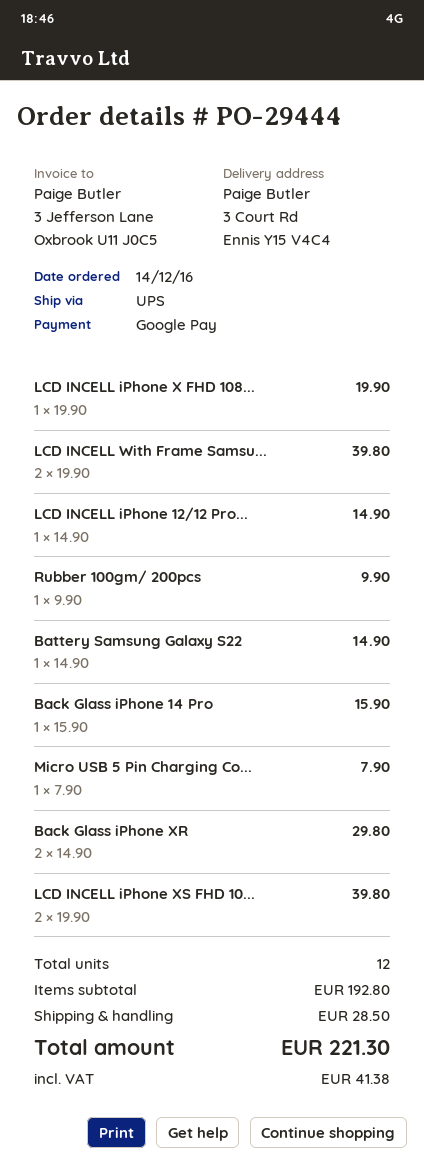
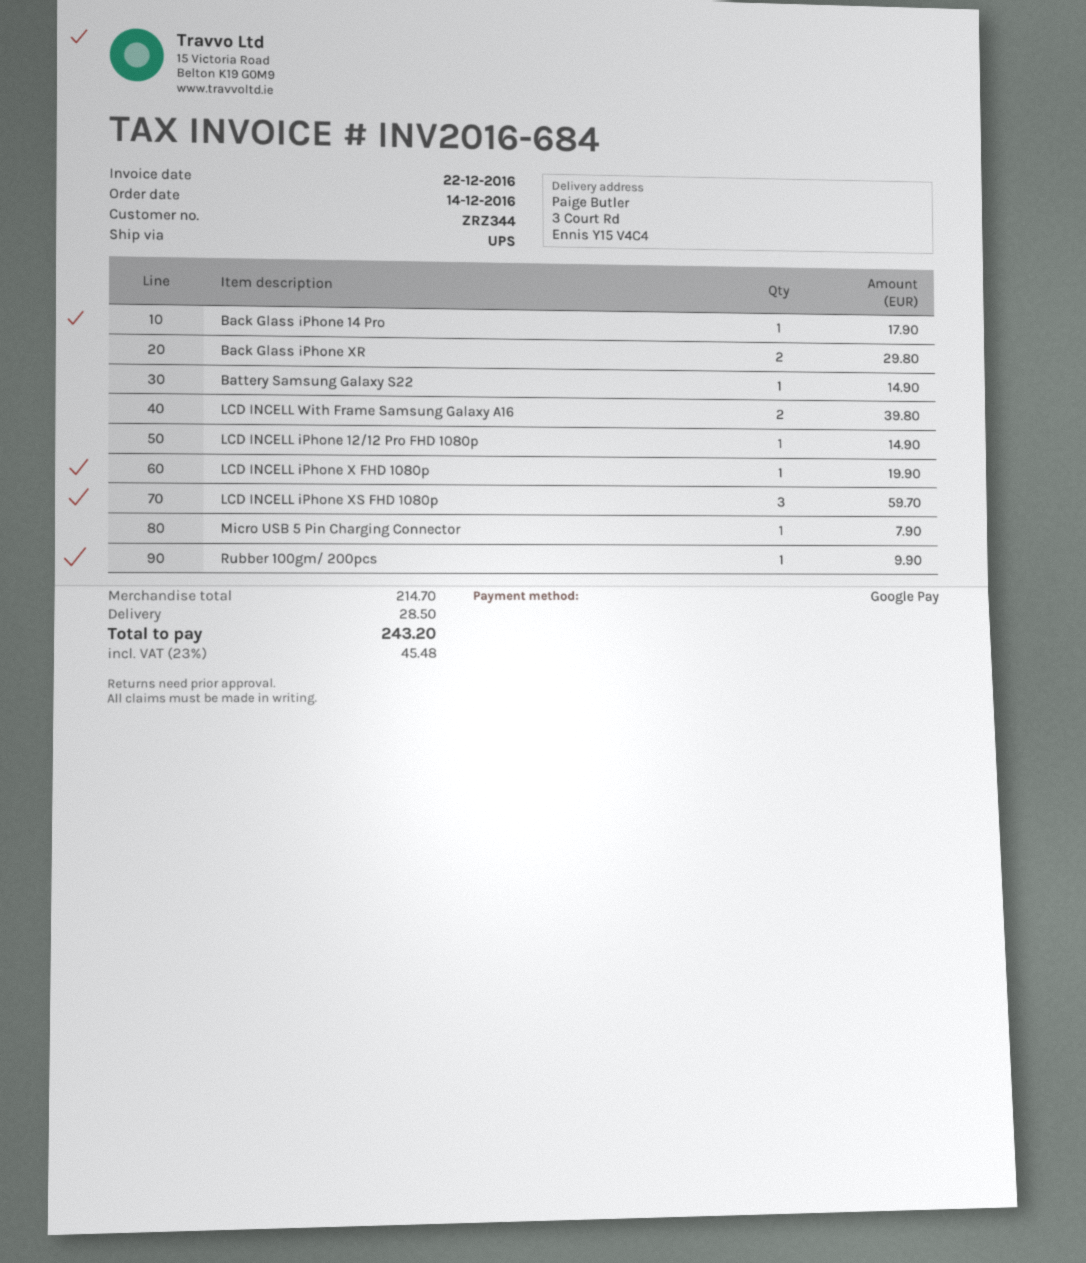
Back Glass iPhone 14 Pro: 1 for 15.90 -> 1 for 17.90
LCD INCELL iPhone XS FHD 10...: 2 for 39.80 -> 3 for 59.70
subtotal: 192.80 -> 214.70
tax: 41.38 -> 45.48
total: 221.30 -> 243.20

